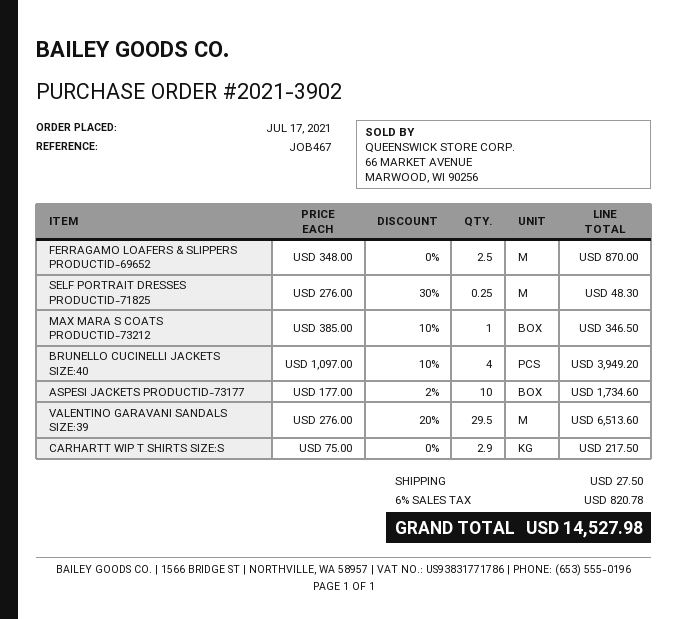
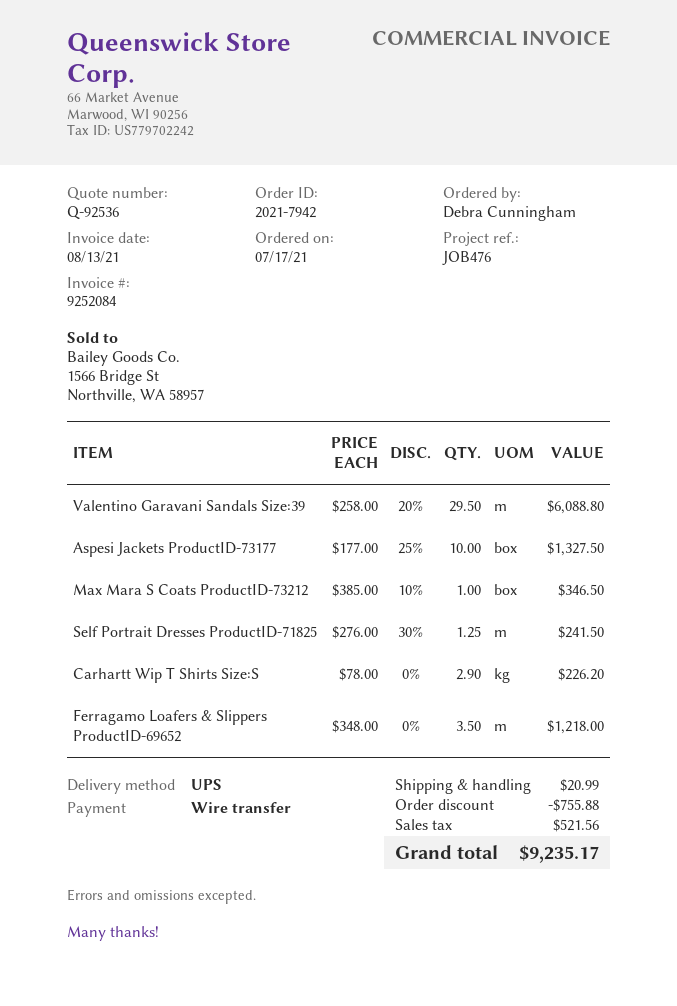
order number: 2021-3902 -> 2021-7942
reference: JOB467 -> JOB476
FERRAGAMO LOAFERS & SLIPPERS PRODUCTID-69652: 2.5 x 348.00 = 870.00 -> 3.5 x 348.00 = 1218.00
SELF PORTRAIT DRESSES PRODUCTID-71825: 0.25 x 276.00 - 30% = 48.30 -> 1.25 x 276.00 - 30% = 241.50
BRUNELLO CUCINELLI JACKETS SIZE:40: 4 x 1097.00 - 10% = 3949.20 -> none
ASPESI JACKETS PRODUCTID-73177: 10 x 177.00 - 2% = 1734.60 -> 10 x 177.00 - 25% = 1327.50
VALENTINO GARAVANI SANDALS SIZE:39: 29.5 x 276.00 - 20% = 6513.60 -> 29.5 x 258.00 - 20% = 6088.80
CARHARTT WIP T SHIRTS SIZE:S: 2.9 x 75.00 = 217.50 -> 2.9 x 78.00 = 226.20
discount: none -> 755.88
shipping: 27.50 -> 20.99
tax: 820.78 -> 521.56
total: 14527.98 -> 9235.17

